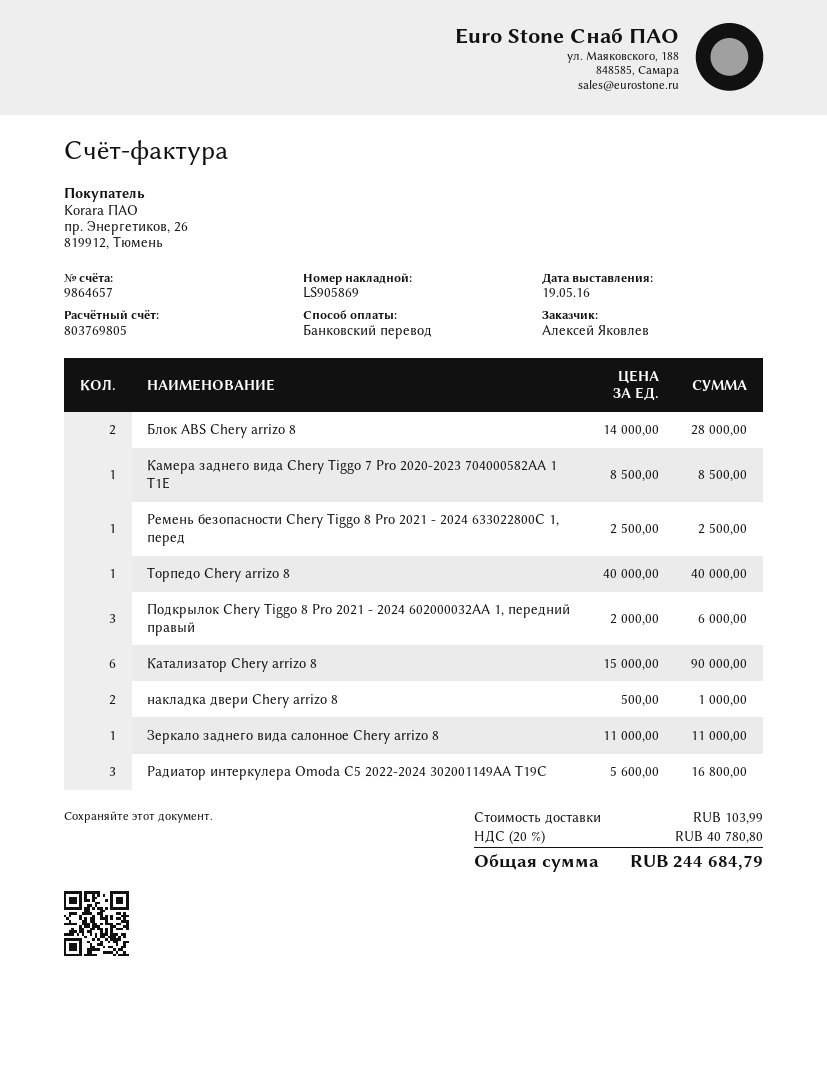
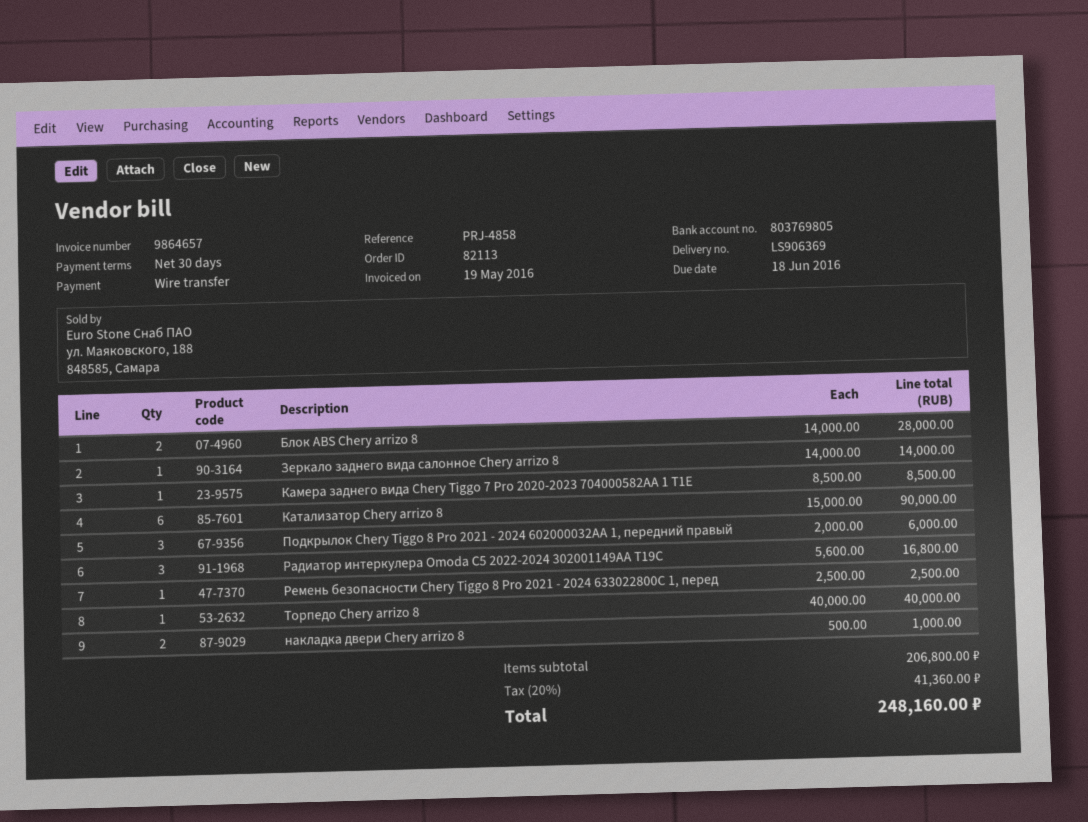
delivery note number: LS905869 -> LS906369
Зеркало заднего вида салонное Chery arrizo 8: 1 x 11000.00 = 11000.00 -> 1 x 14000.00 = 14000.00
shipping: 103.99 -> none
tax: 20% = 40780.80 -> 20% = 41360.00
total: 244684.79 -> 248160.00

